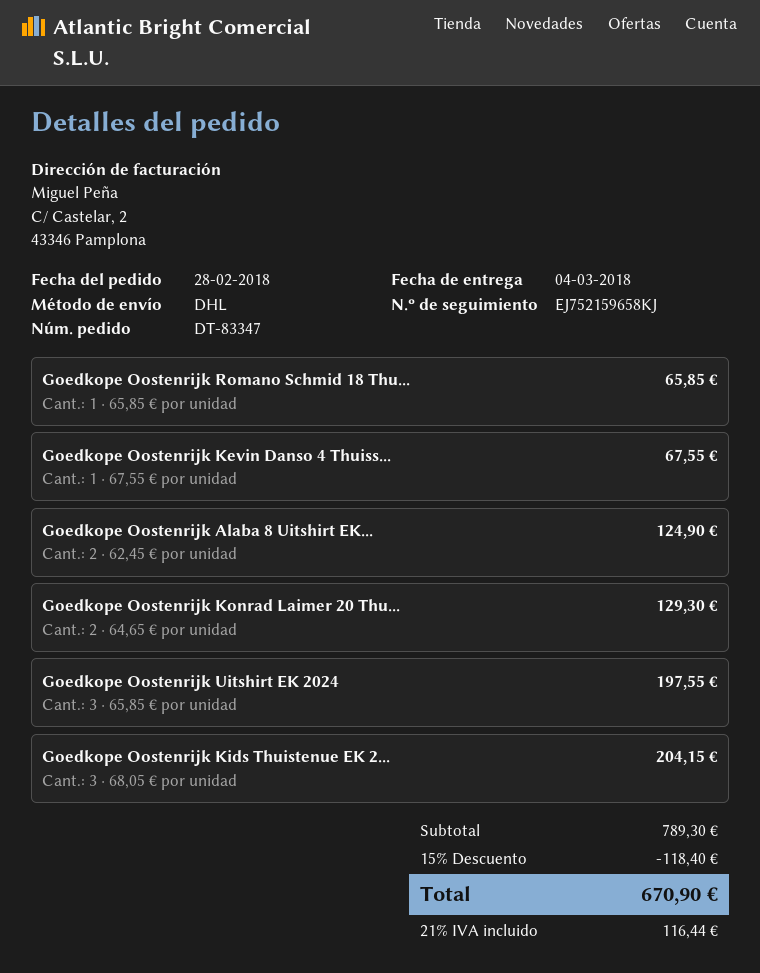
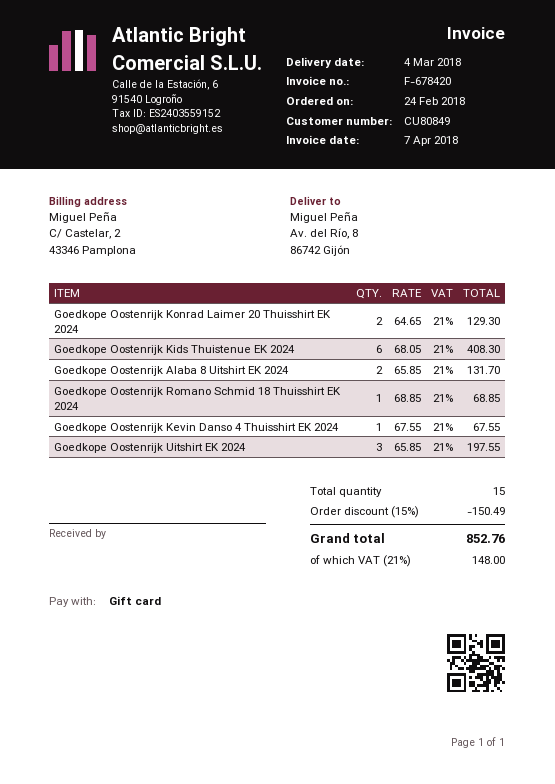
order date: 2018-02-28 -> 2018-02-24
Goedkope Oostenrijk Romano Schmid 18 Thu...: 1 x 65.85 = 65.85 -> 1 x 68.85 = 68.85
Goedkope Oostenrijk Alaba 8 Uitshirt EK...: 2 x 62.45 = 124.90 -> 2 x 65.85 = 131.70
Goedkope Oostenrijk Kids Thuistenue EK 2...: 3 x 68.05 = 204.15 -> 6 x 68.05 = 408.30
discount: 15% = 118.40 -> 15% = 150.49
tax: 21% = 116.44 -> 21% = 148.00
total: 670.90 -> 852.76

